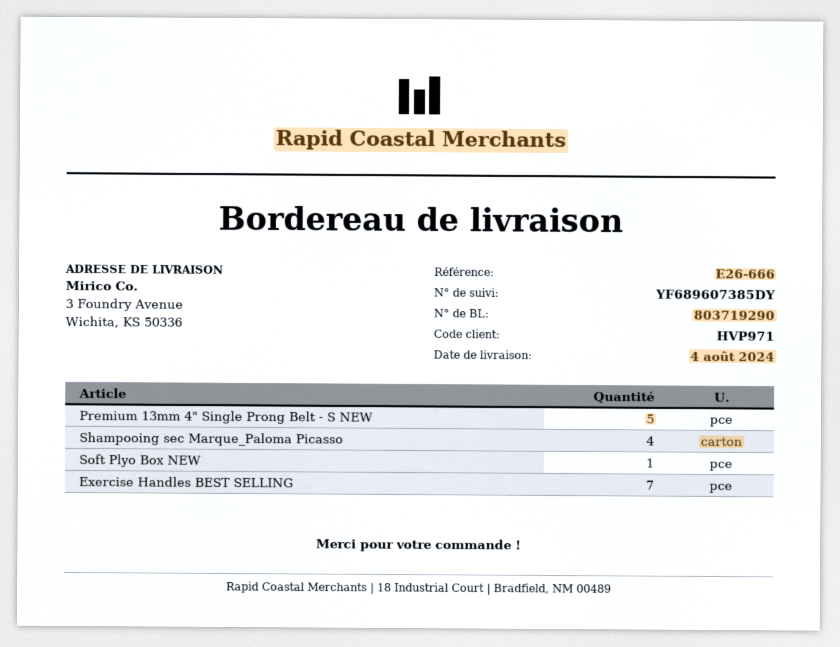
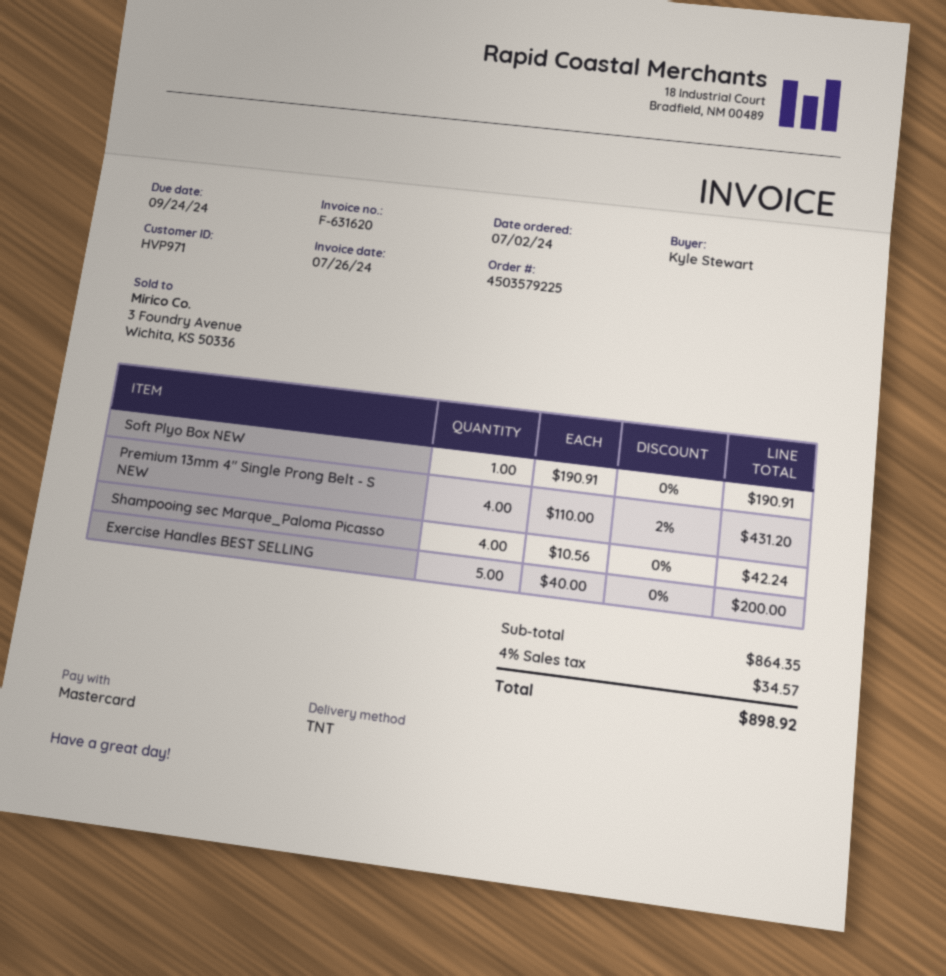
Premium 13mm 4" Single Prong Belt - S NEW: 5 -> 4
Exercise Handles BEST SELLING: 7 -> 5

